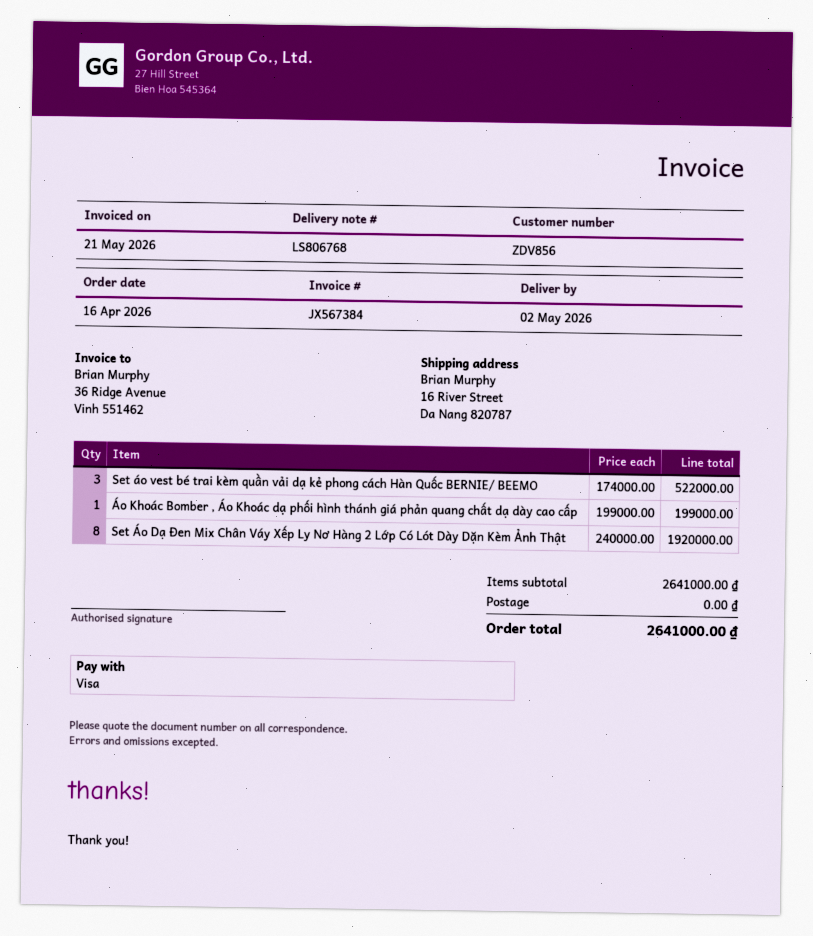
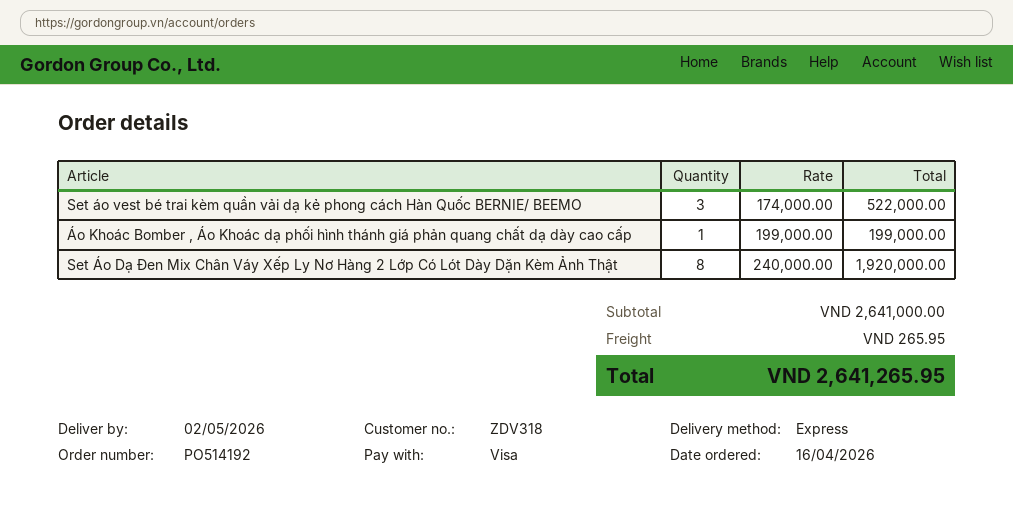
customer number: ZDV856 -> ZDV318
shipping: 0.00 -> 265.95
total: 2641000.00 -> 2641265.95

